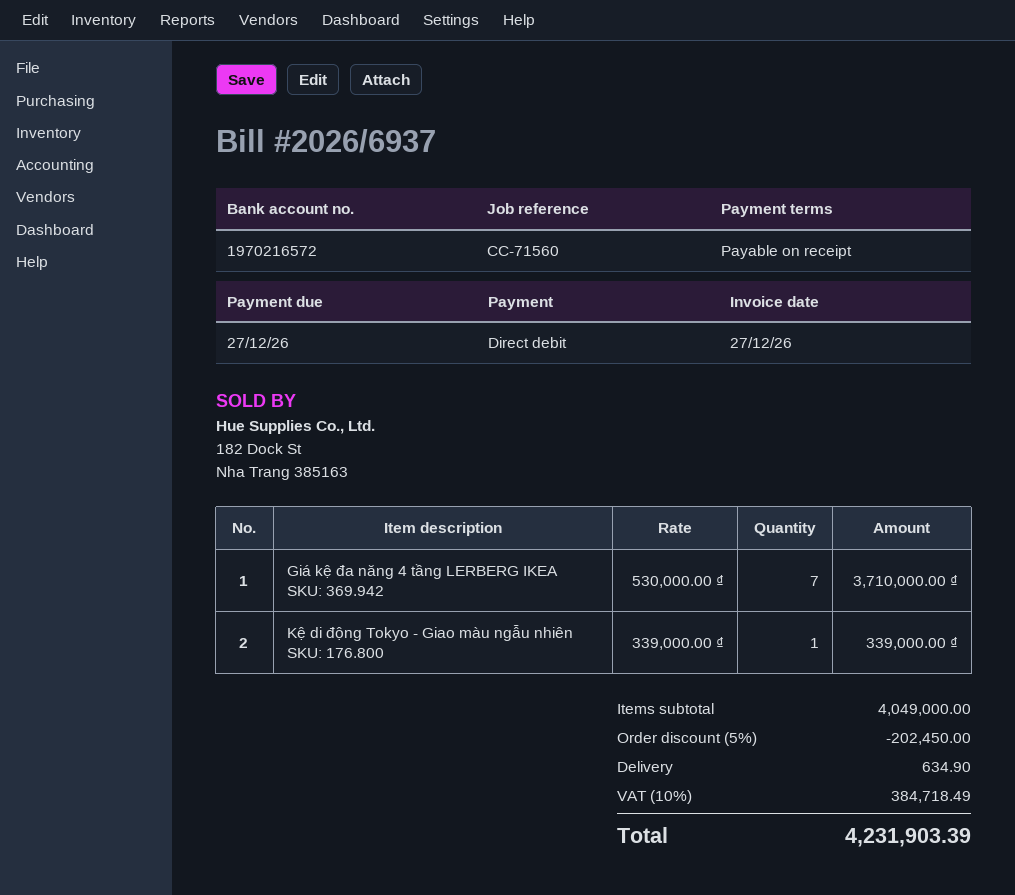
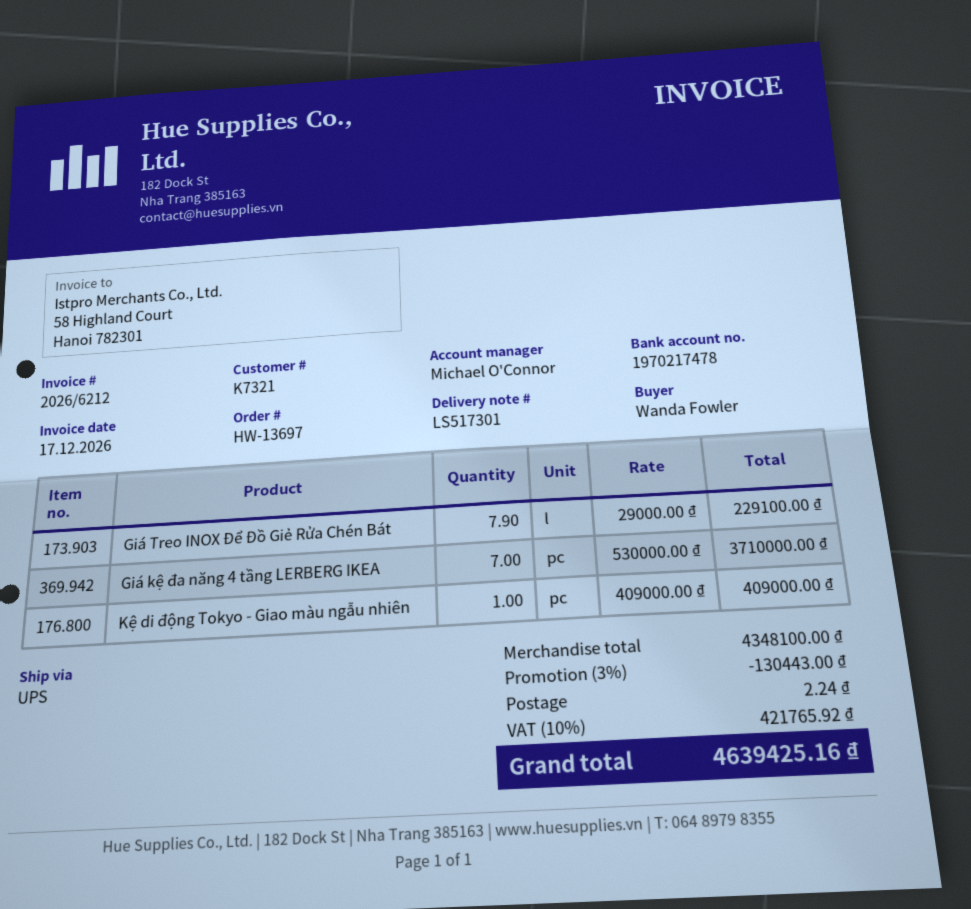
invoice number: 2026/6937 -> 2026/6212
invoice date: 2026-12-27 -> 2026-12-17
bank account: 1970216572 -> 1970217478
Kệ di động Tokyo - Giao màu ngẫu nhiên: 1 x 339000.00 = 339000.00 -> 1 x 409000.00 = 409000.00
Giá Treo INOX Để Đồ Giẻ Rửa Chén Bát: none -> 7.9 x 29000.00 = 229100.00
subtotal: 4049000.00 -> 4348100.00
discount: 5% = 202450.00 -> 3% = 130443.00
shipping: 634.90 -> 2.24
tax: 10% = 384718.49 -> 10% = 421765.92
total: 4231903.39 -> 4639425.16

